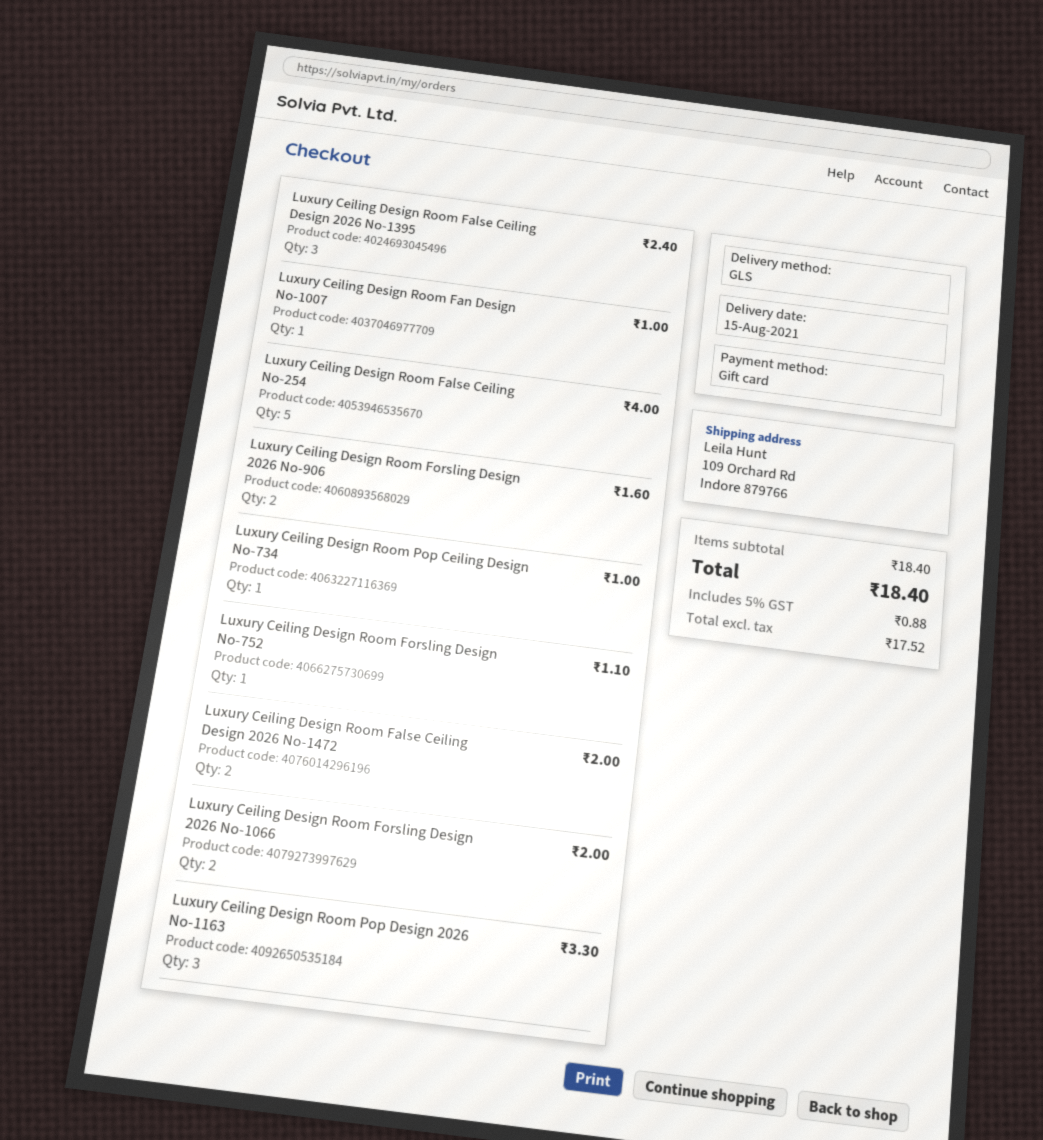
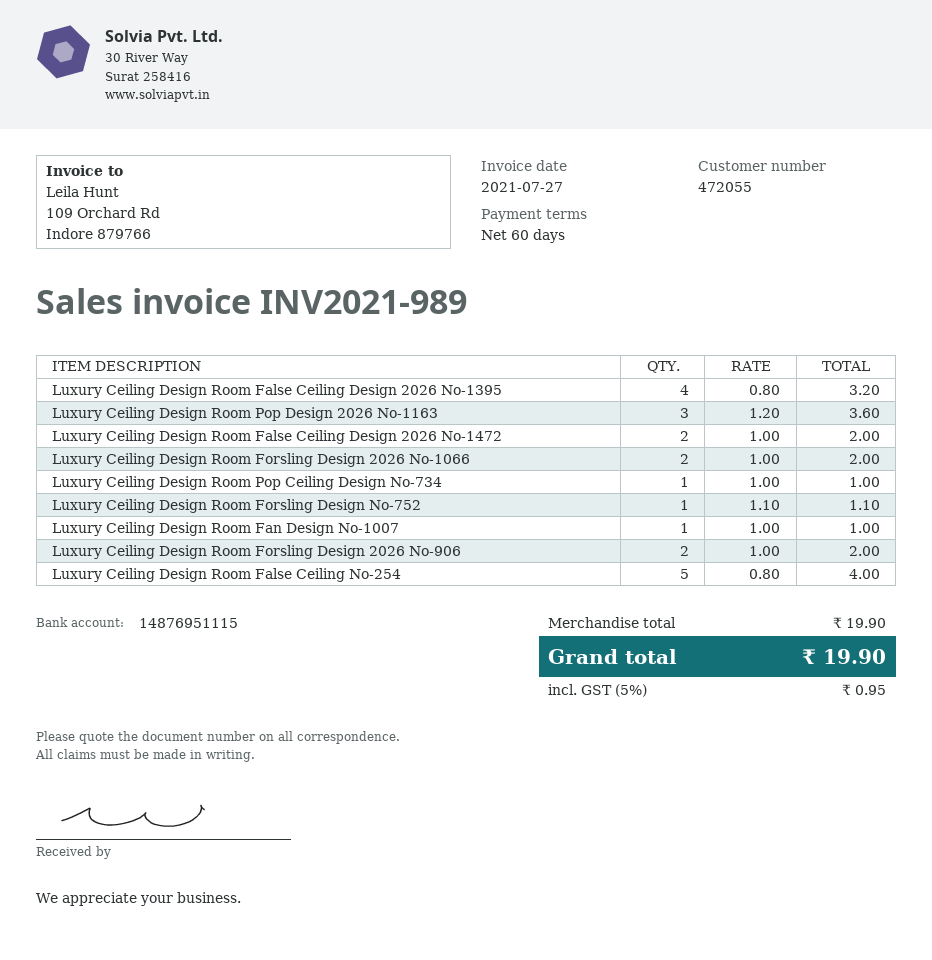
Luxury Ceiling Design Room False Ceiling Design 2026 No-1395: 3 for 2.40 -> 4 for 3.20
Luxury Ceiling Design Room Forsling Design 2026 No-906: 2 for 1.60 -> 2 for 2.00
Luxury Ceiling Design Room Pop Design 2026 No-1163: 3 for 3.30 -> 3 for 3.60
subtotal: 18.40 -> 19.90
tax: 5% = 0.88 -> 5% = 0.95
total: 18.40 -> 19.90

